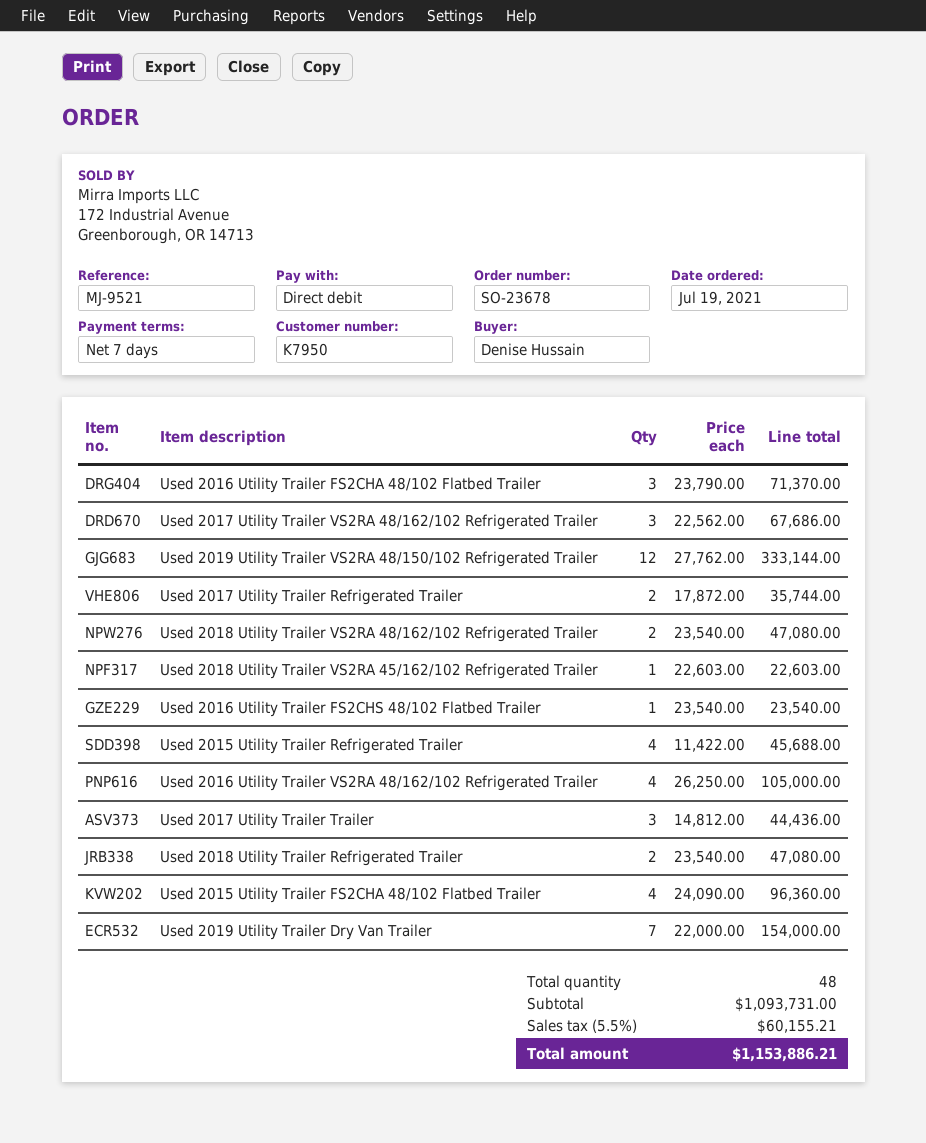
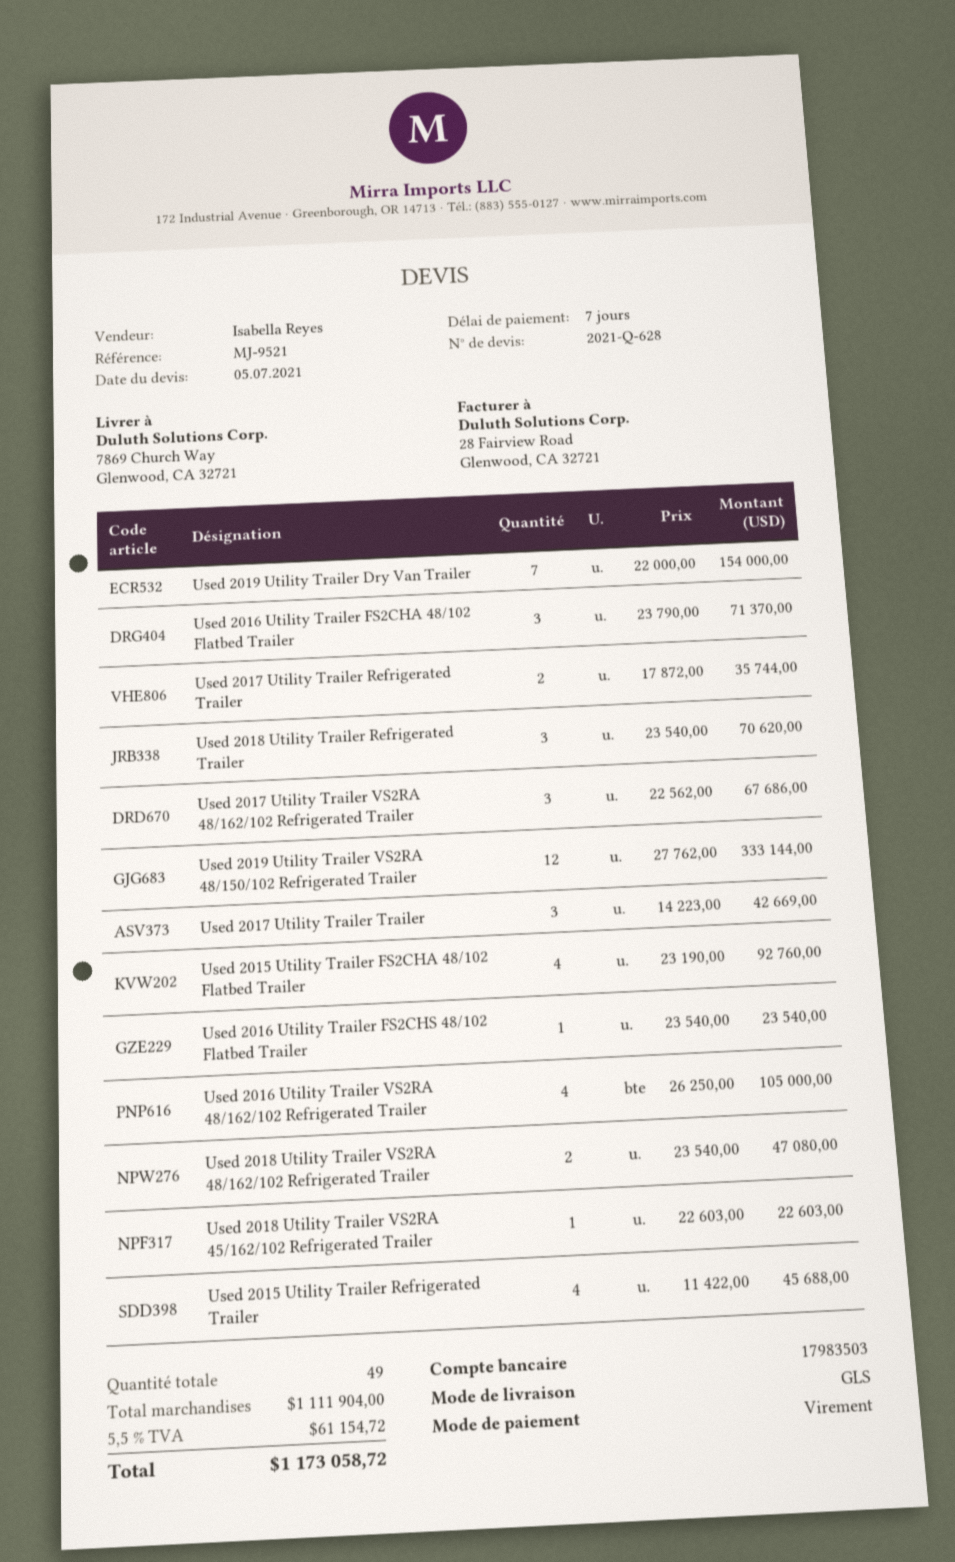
payment method: direct debit -> bank transfer
Used 2017 Utility Trailer Trailer: 3 x 14812.00 = 44436.00 -> 3 x 14223.00 = 42669.00
Used 2018 Utility Trailer Refrigerated Trailer: 2 x 23540.00 = 47080.00 -> 3 x 23540.00 = 70620.00
Used 2015 Utility Trailer FS2CHA 48/102 Flatbed Trailer: 4 x 24090.00 = 96360.00 -> 4 x 23190.00 = 92760.00
total quantity: 48 -> 49
subtotal: 1093731.00 -> 1111904.00
tax: 5.5% = 60155.21 -> 5.5% = 61154.72
total: 1153886.21 -> 1173058.72

